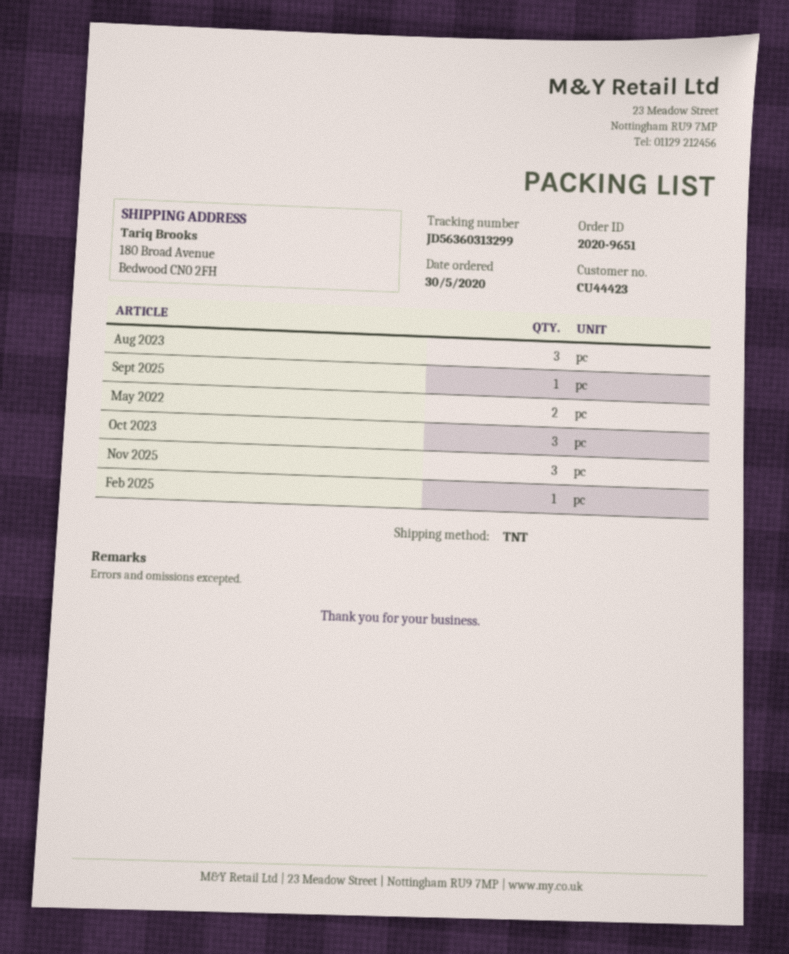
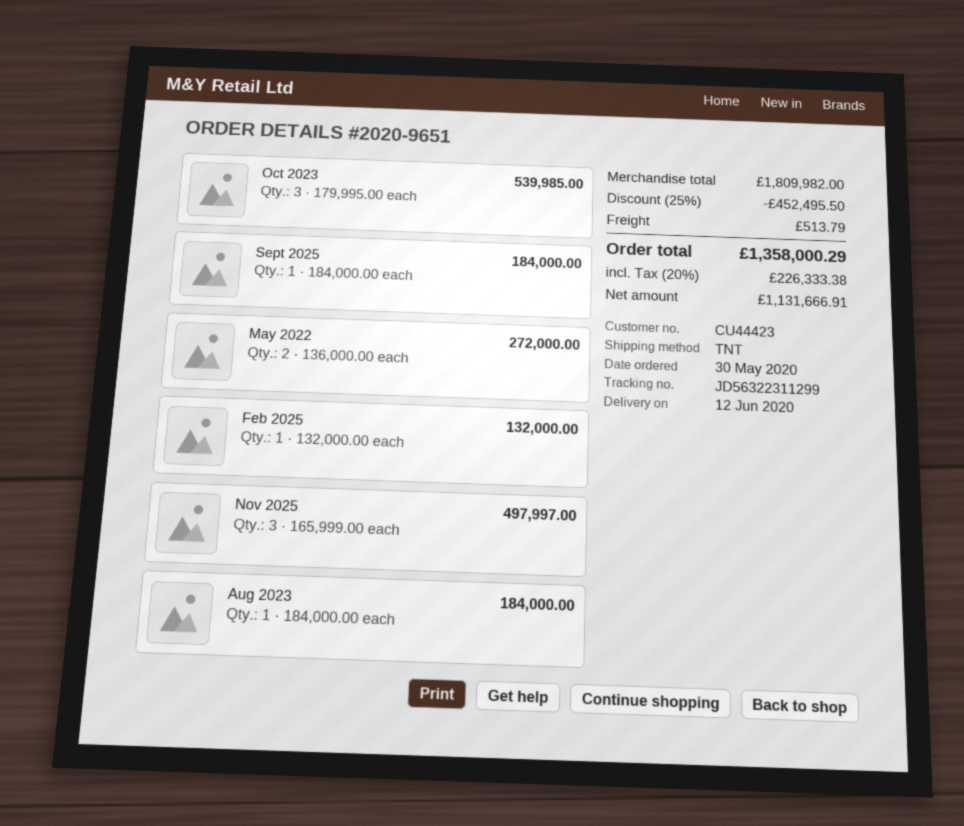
tracking number: JD56360313299 -> JD56322311299
Aug 2023: 3 -> 1

